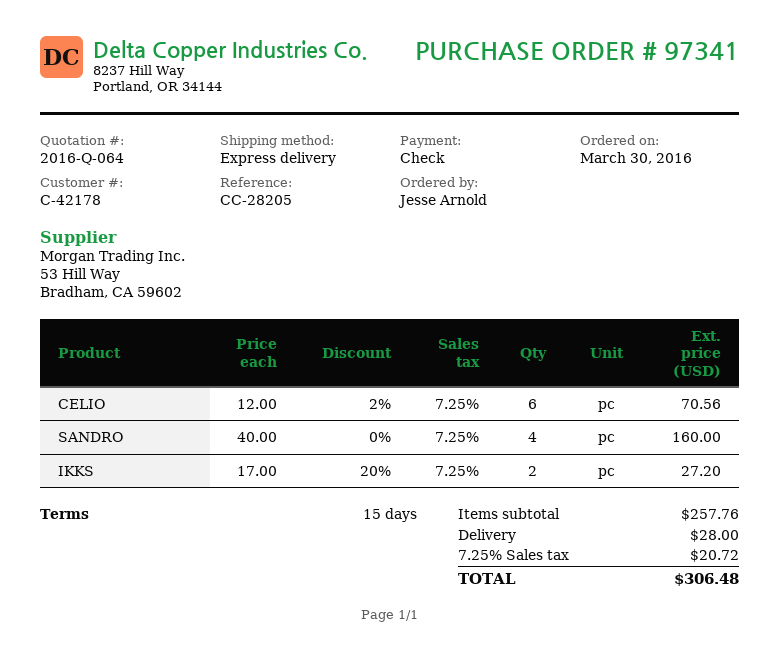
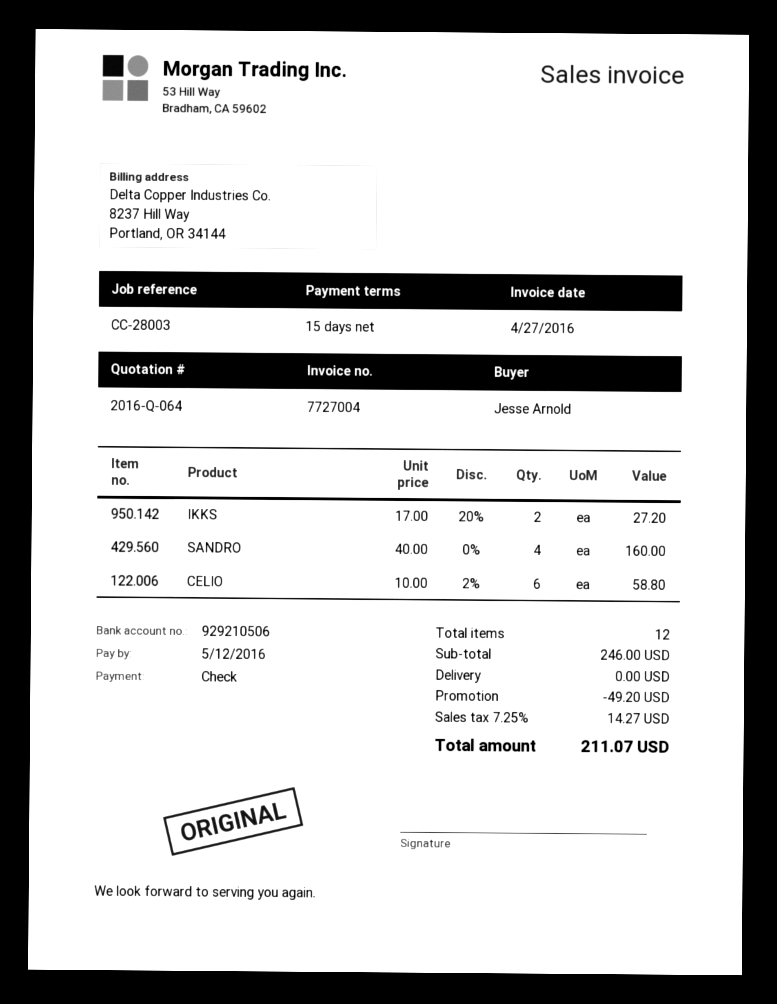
reference: CC-28205 -> CC-28003
CELIO: 6 x 12.00 - 2% = 70.56 -> 6 x 10.00 - 2% = 58.80
subtotal: 257.76 -> 246.00
discount: none -> 49.20
shipping: 28.00 -> 0.00
tax: 7.25% = 20.72 -> 7.25% = 14.27
total: 306.48 -> 211.07

